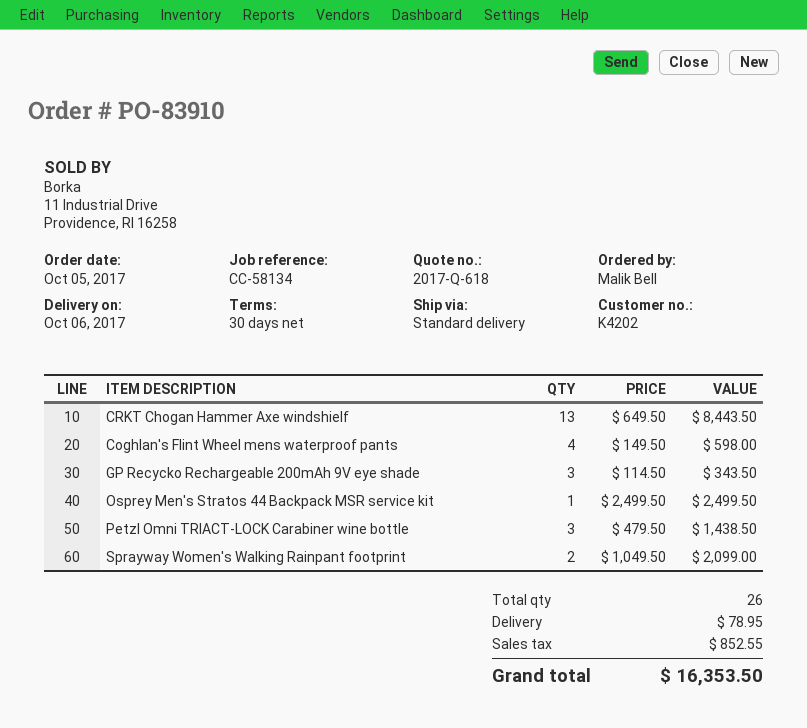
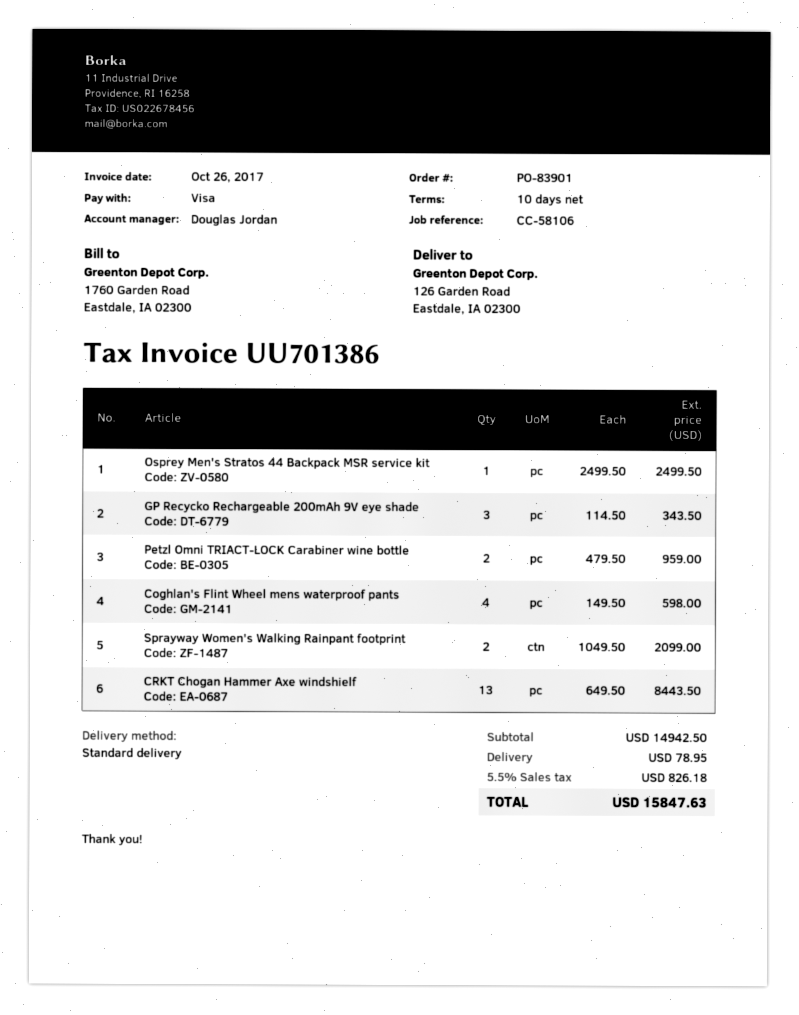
order number: PO-83910 -> PO-83901
payment terms: 30 days -> 10 days
reference: CC-58134 -> CC-58106
Petzl Omni TRIACT-LOCK Carabiner wine bottle: 3 x 479.50 = 1438.50 -> 2 x 479.50 = 959.00
tax: 852.55 -> 826.18
total: 16353.50 -> 15847.63

